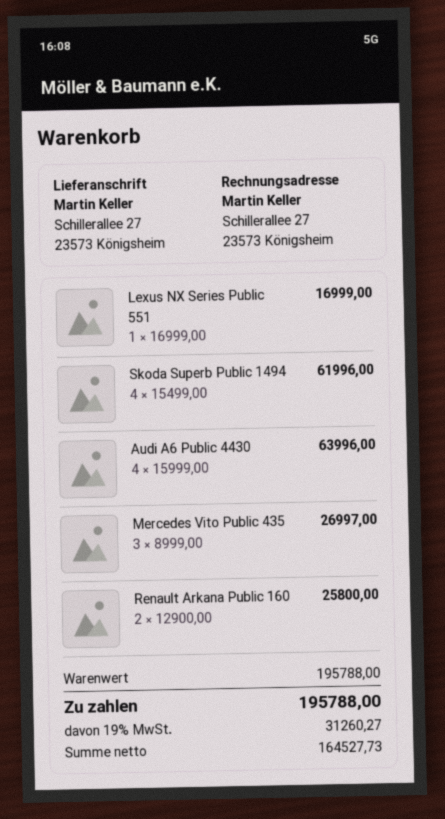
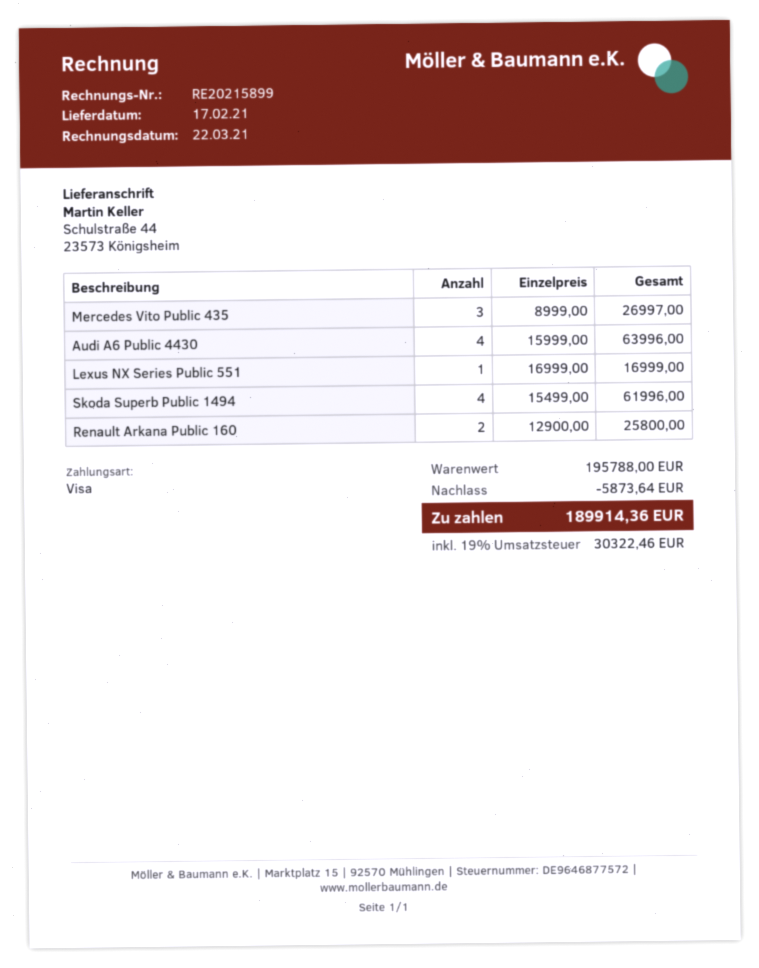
ship to: Schillerallee 27, 23573 Königsheim -> Schulstraße 44, 23573 Königsheim
discount: none -> 5873.64
tax: 19% = 31260.27 -> 19% = 30322.46
total: 195788.00 -> 189914.36

